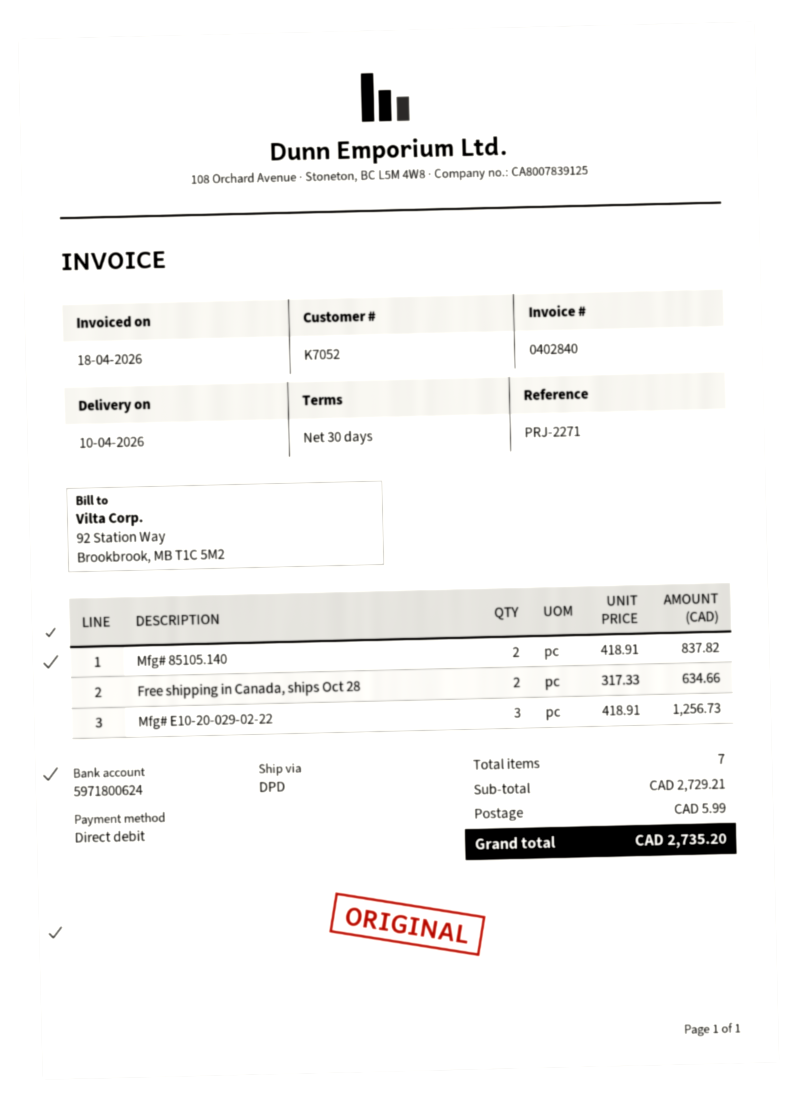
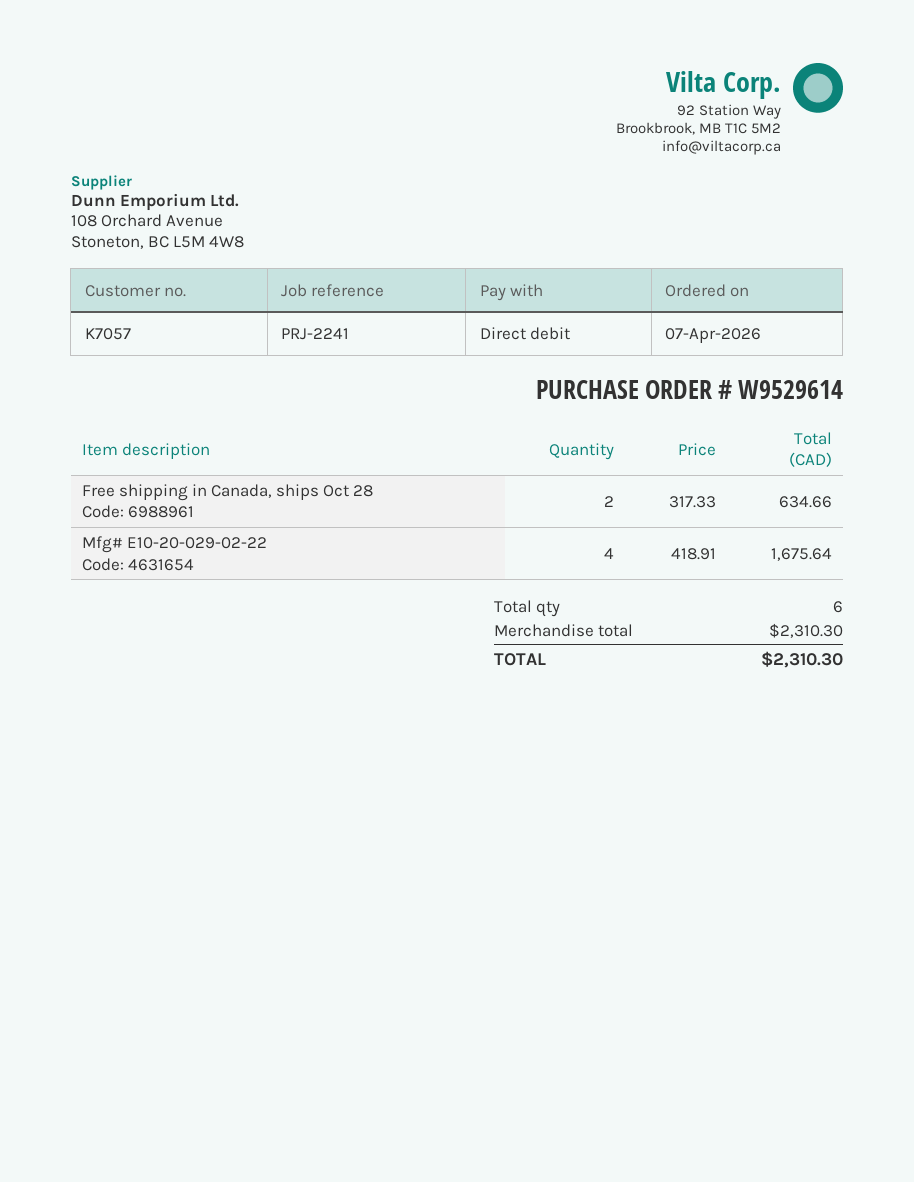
customer number: K7052 -> K7057
reference: PRJ-2271 -> PRJ-2241
Mfg# 85105.140: 2 x 418.91 = 837.82 -> none
Mfg# E10-20-029-02-22: 3 x 418.91 = 1256.73 -> 4 x 418.91 = 1675.64
total quantity: 7 -> 6
subtotal: 2729.21 -> 2310.30
shipping: 5.99 -> none
total: 2735.20 -> 2310.30

